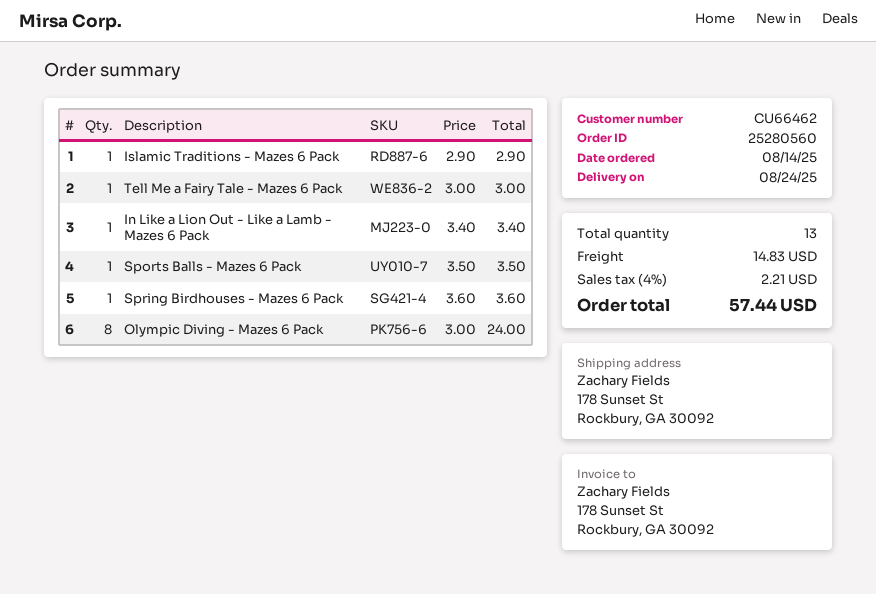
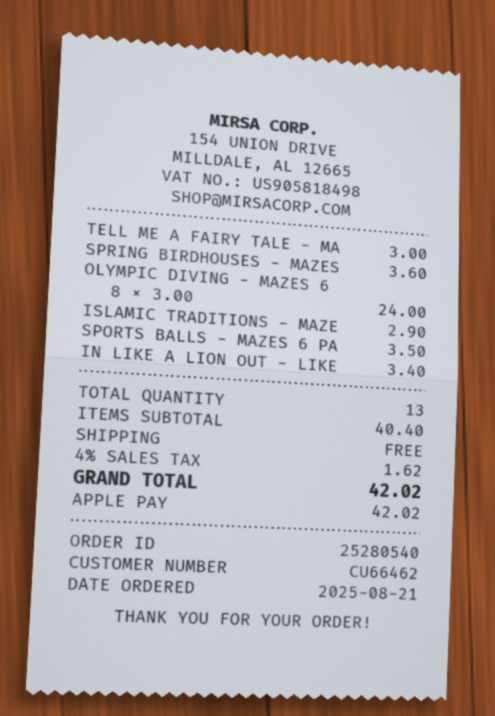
order number: 25280560 -> 25280540
order date: 2025-08-14 -> 2025-08-21
shipping: 14.83 -> 0.00
tax: 4% = 2.21 -> 4% = 1.62
total: 57.44 -> 42.02

